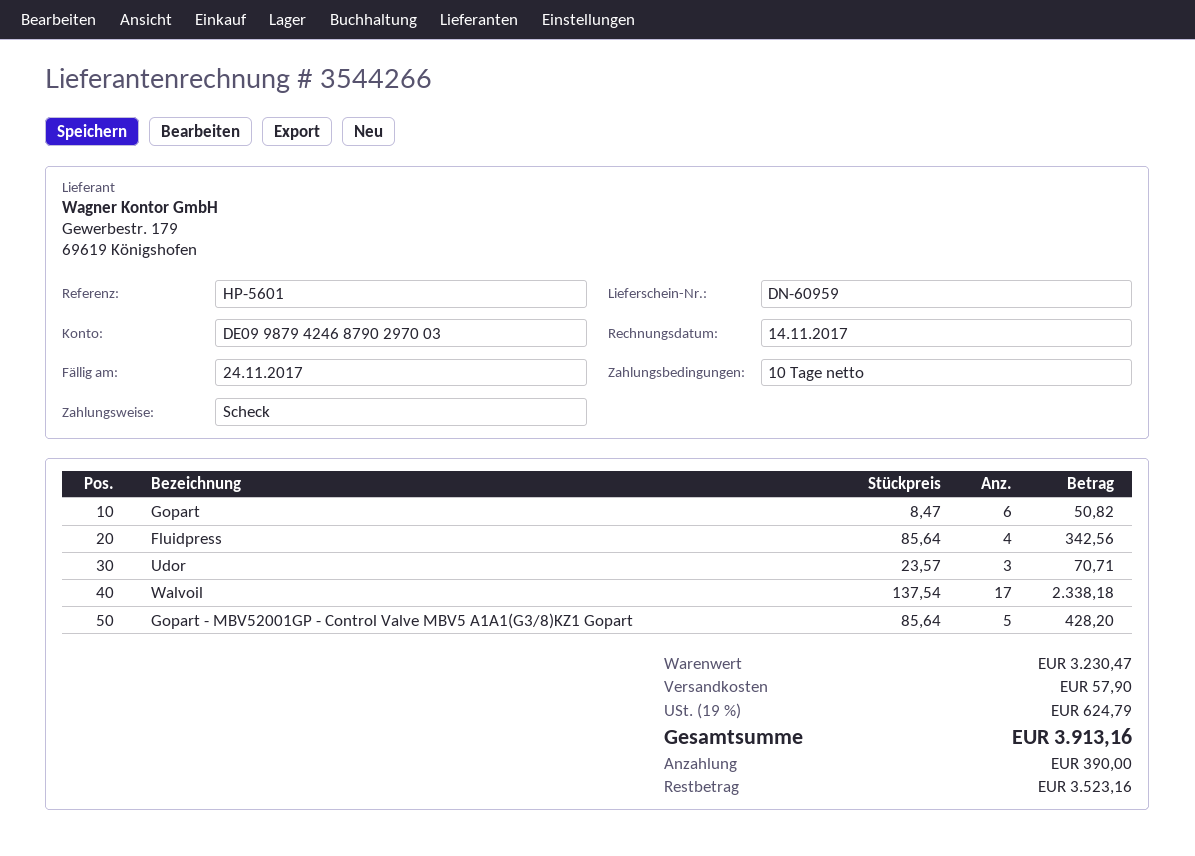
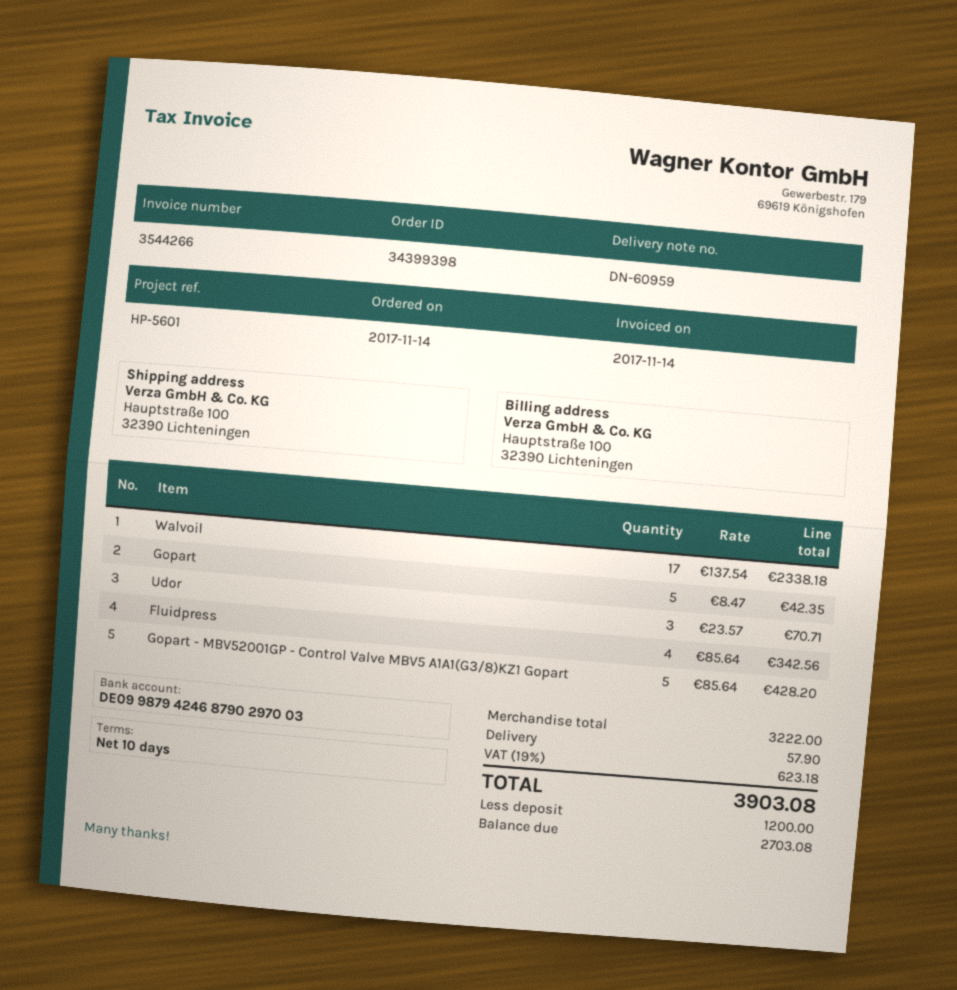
Gopart: 6 x 8.47 = 50.82 -> 5 x 8.47 = 42.35
subtotal: 3230.47 -> 3222.00
tax: 19% = 624.79 -> 19% = 623.18
total: 3913.16 -> 3903.08
deposit: 390.00 -> 1200.00
balance: 3523.16 -> 2703.08

